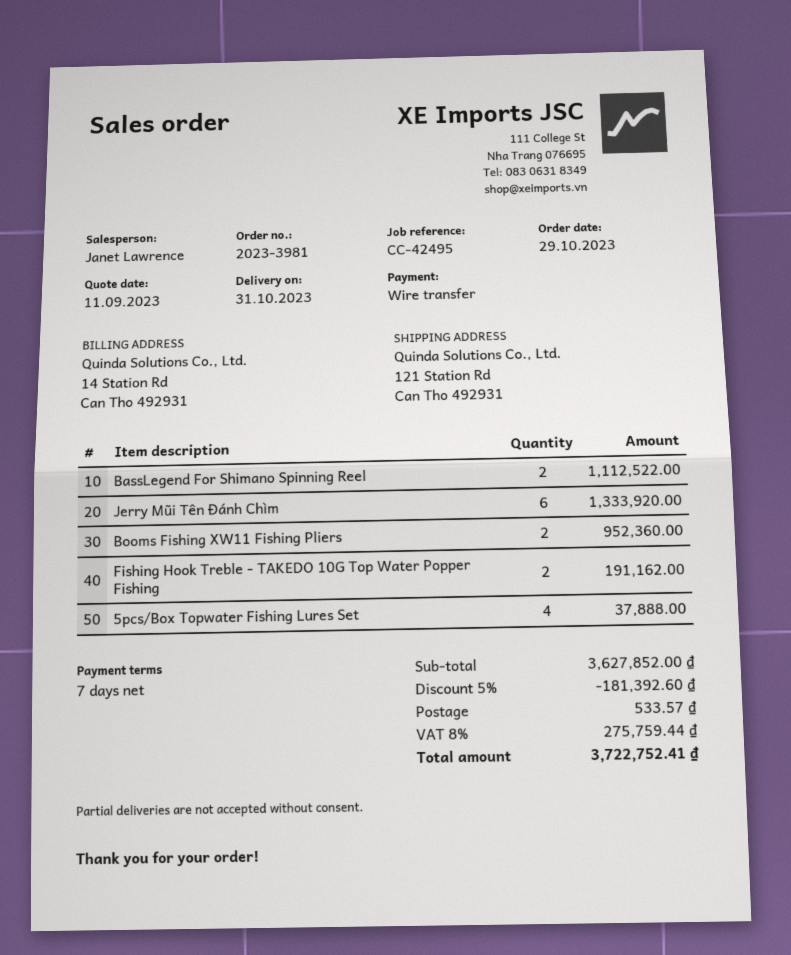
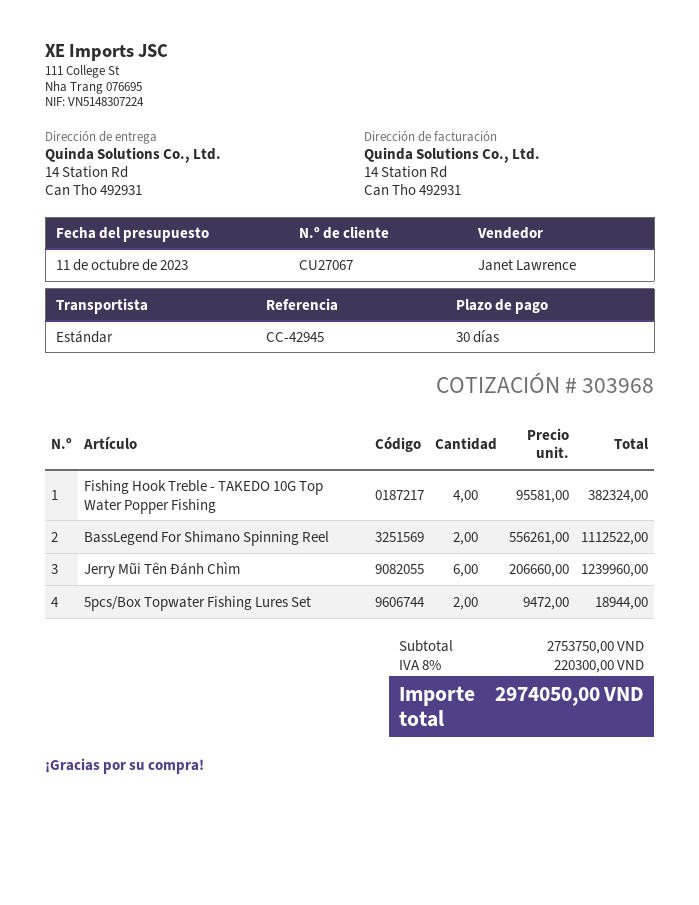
quote date: 2023-09-11 -> 2023-10-11
payment terms: 7 days -> 30 days
reference: CC-42495 -> CC-42945
ship to: 121 Station Rd, Can Tho 492931 -> 14 Station Rd, Can Tho 492931
Jerry Mũi Tên Đánh Chìm: 6 for 1333920.00 -> 6 for 1239960.00
Booms Fishing XW11 Fishing Pliers: 2 for 952360.00 -> none
Fishing Hook Treble - TAKEDO 10G Top Water Popper Fishing: 2 for 191162.00 -> 4 for 382324.00
5pcs/Box Topwater Fishing Lures Set: 4 for 37888.00 -> 2 for 18944.00
subtotal: 3627852.00 -> 2753750.00
discount: 5% = 181392.60 -> none
shipping: 533.57 -> none
tax: 8% = 275759.44 -> 8% = 220300.00
total: 3722752.41 -> 2974050.00

